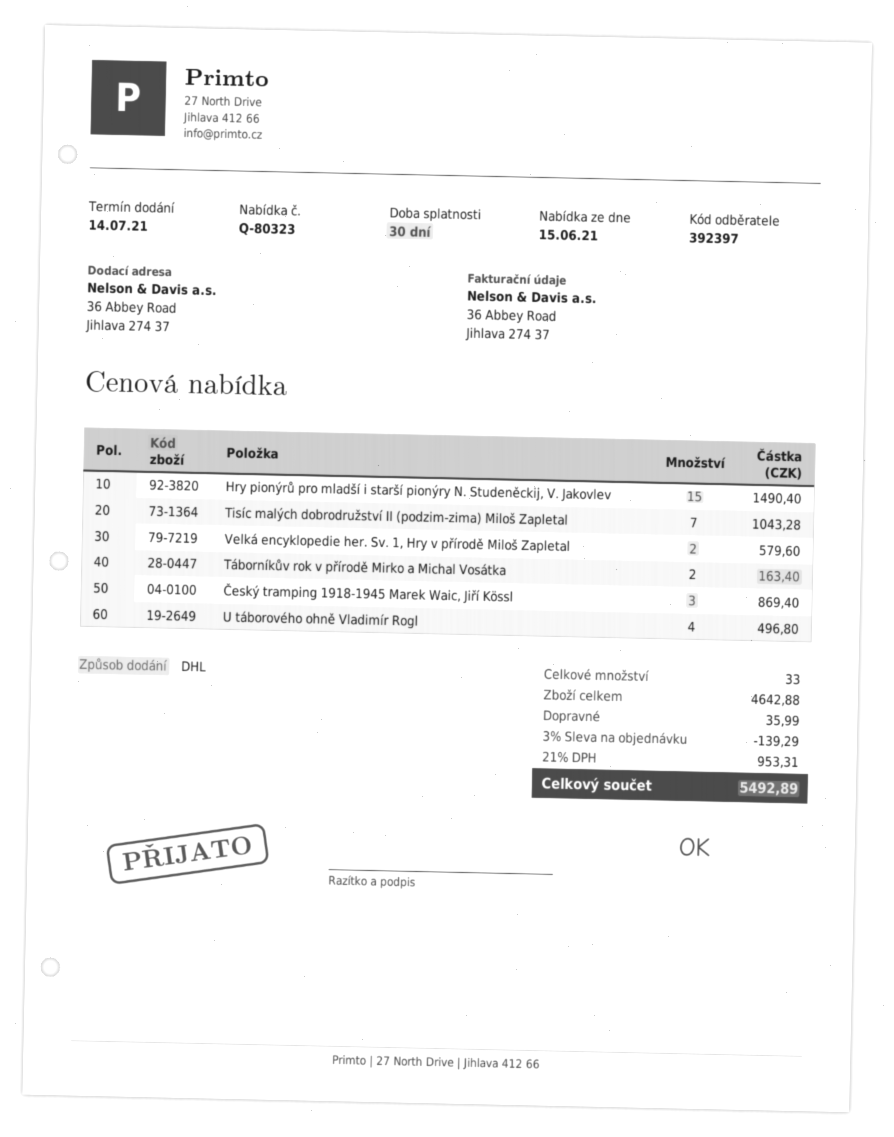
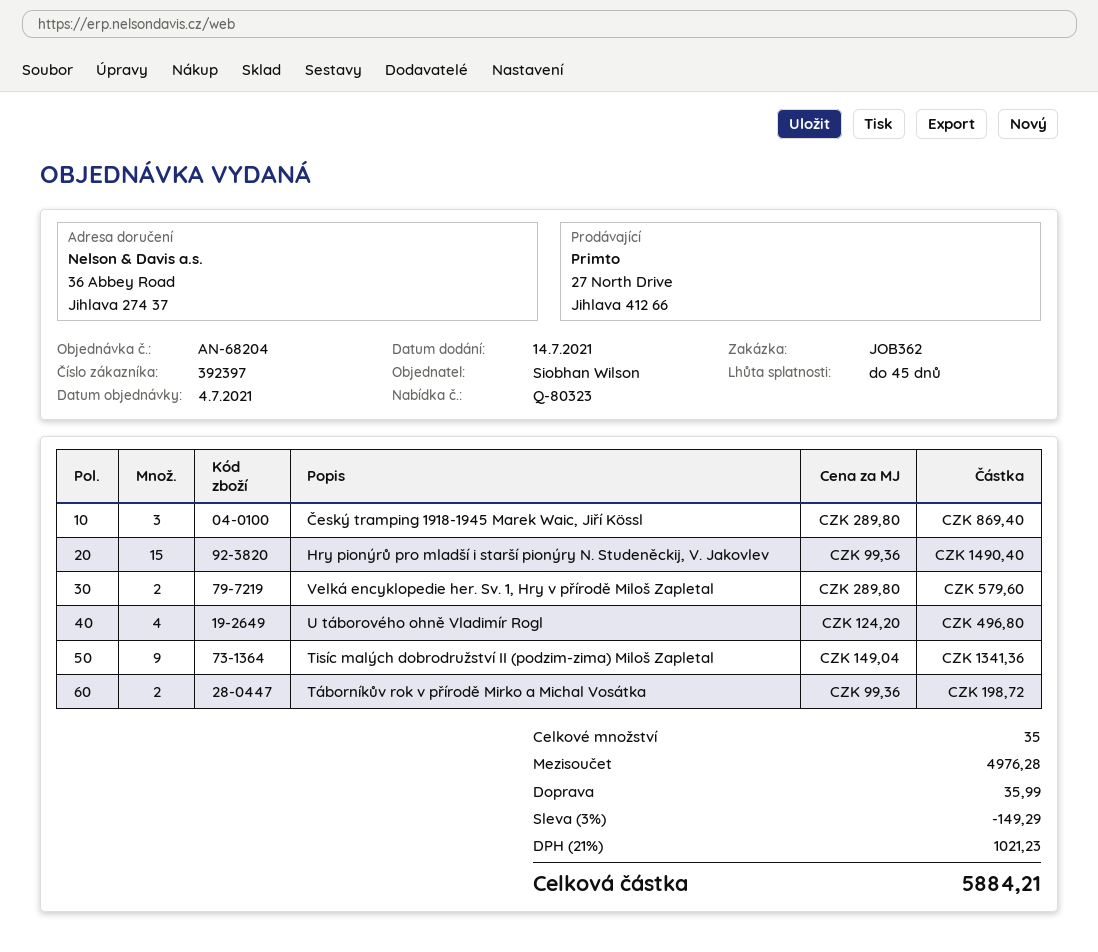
payment terms: 30 days -> 45 days
Tisíc malých dobrodružství II (podzim-zima) Miloš Zapletal: 7 for 1043.28 -> 9 for 1341.36
Táborníkův rok v přírodě Mirko a Michal Vosátka: 2 for 163.40 -> 2 for 198.72
total quantity: 33 -> 35
subtotal: 4642.88 -> 4976.28
discount: 3% = 139.29 -> 3% = 149.29
tax: 21% = 953.31 -> 21% = 1021.23
total: 5492.89 -> 5884.21

